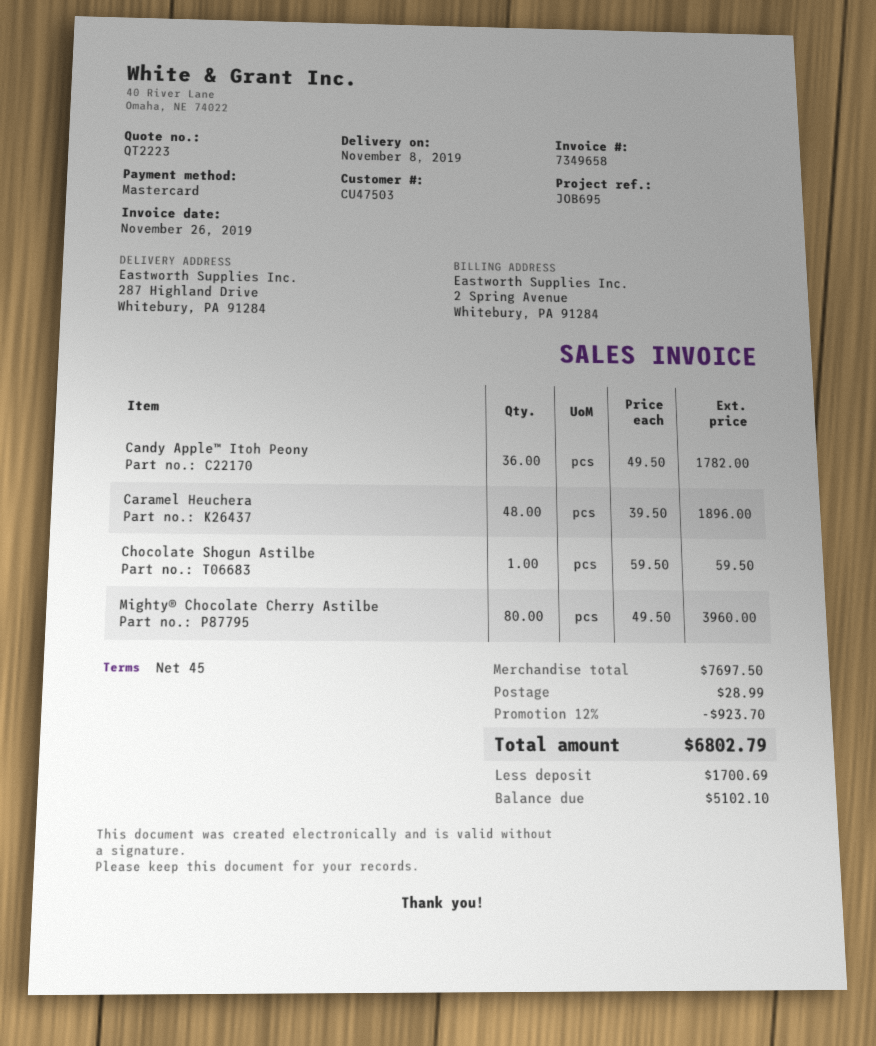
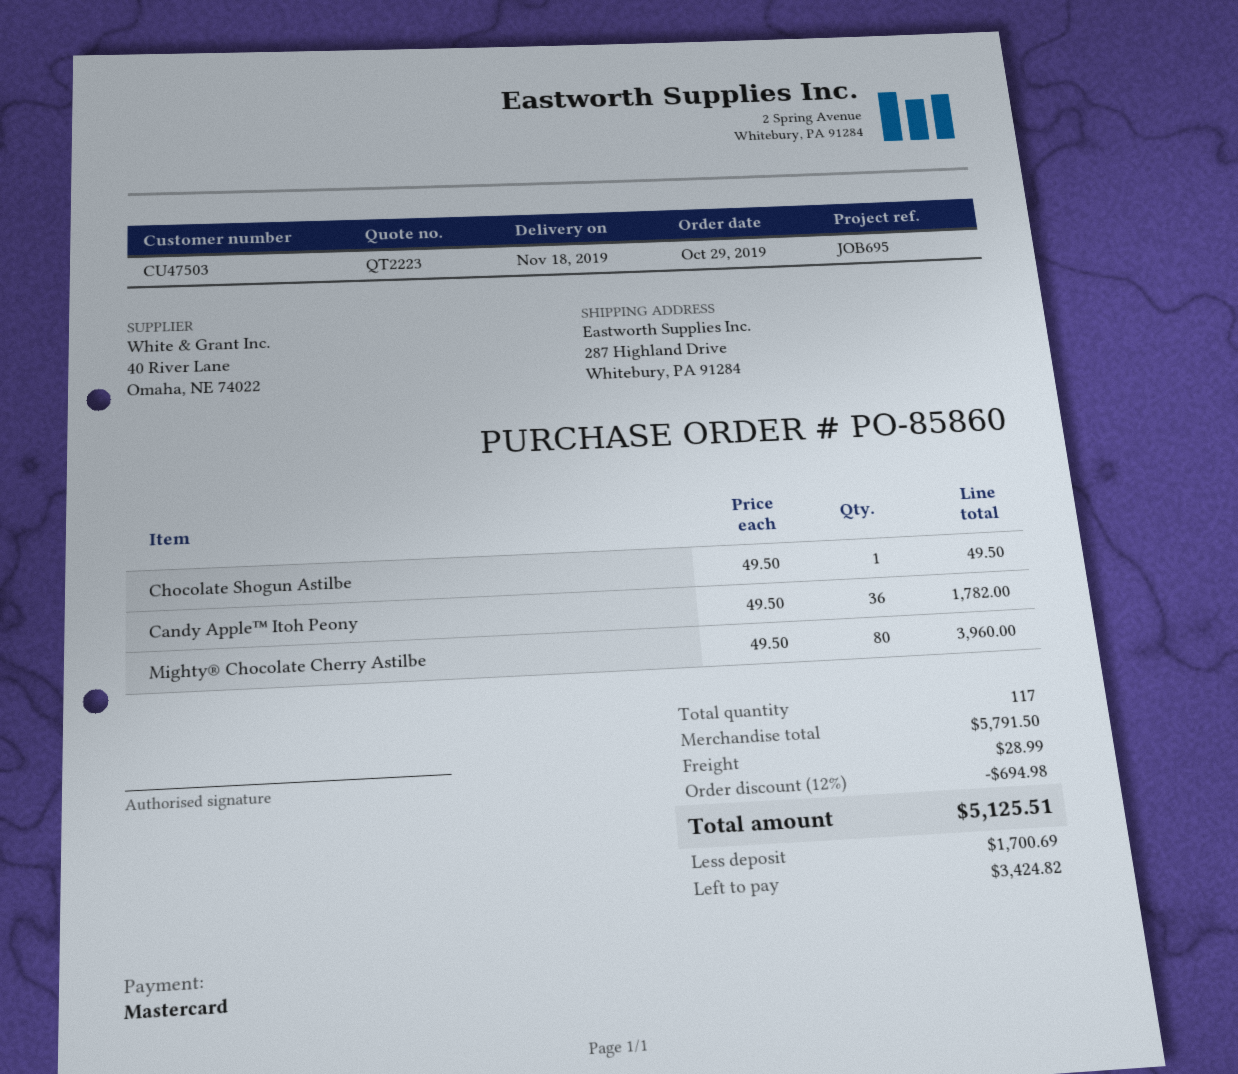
delivery date: 2019-11-08 -> 2019-11-18
Caramel Heuchera: 48 x 39.50 = 1896.00 -> none
Chocolate Shogun Astilbe: 1 x 59.50 = 59.50 -> 1 x 49.50 = 49.50
subtotal: 7697.50 -> 5791.50
discount: 12% = 923.70 -> 12% = 694.98
total: 6802.79 -> 5125.51
balance: 5102.10 -> 3424.82

